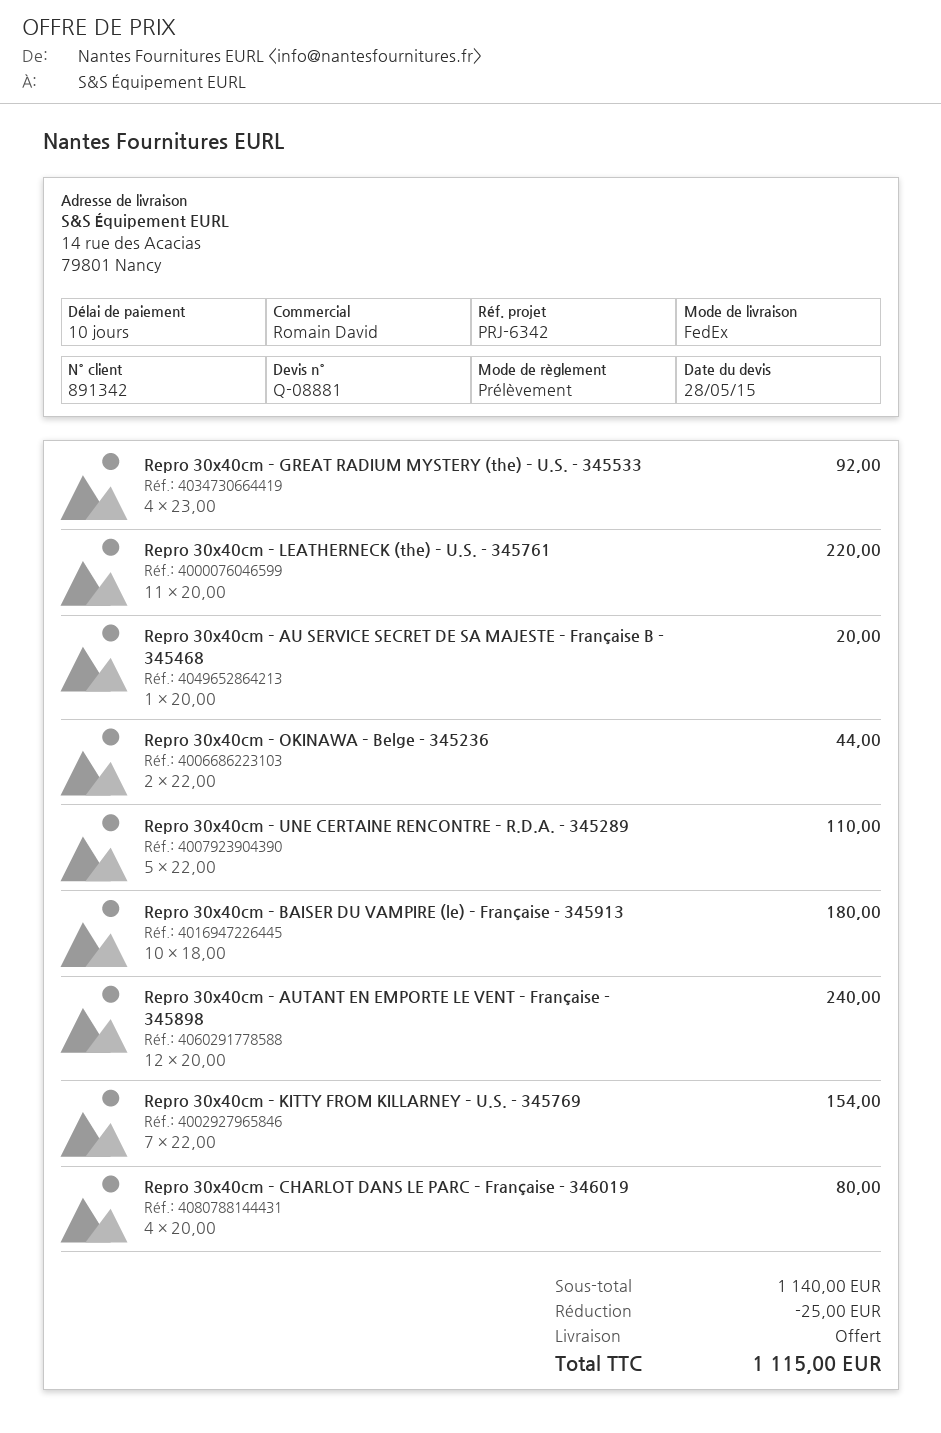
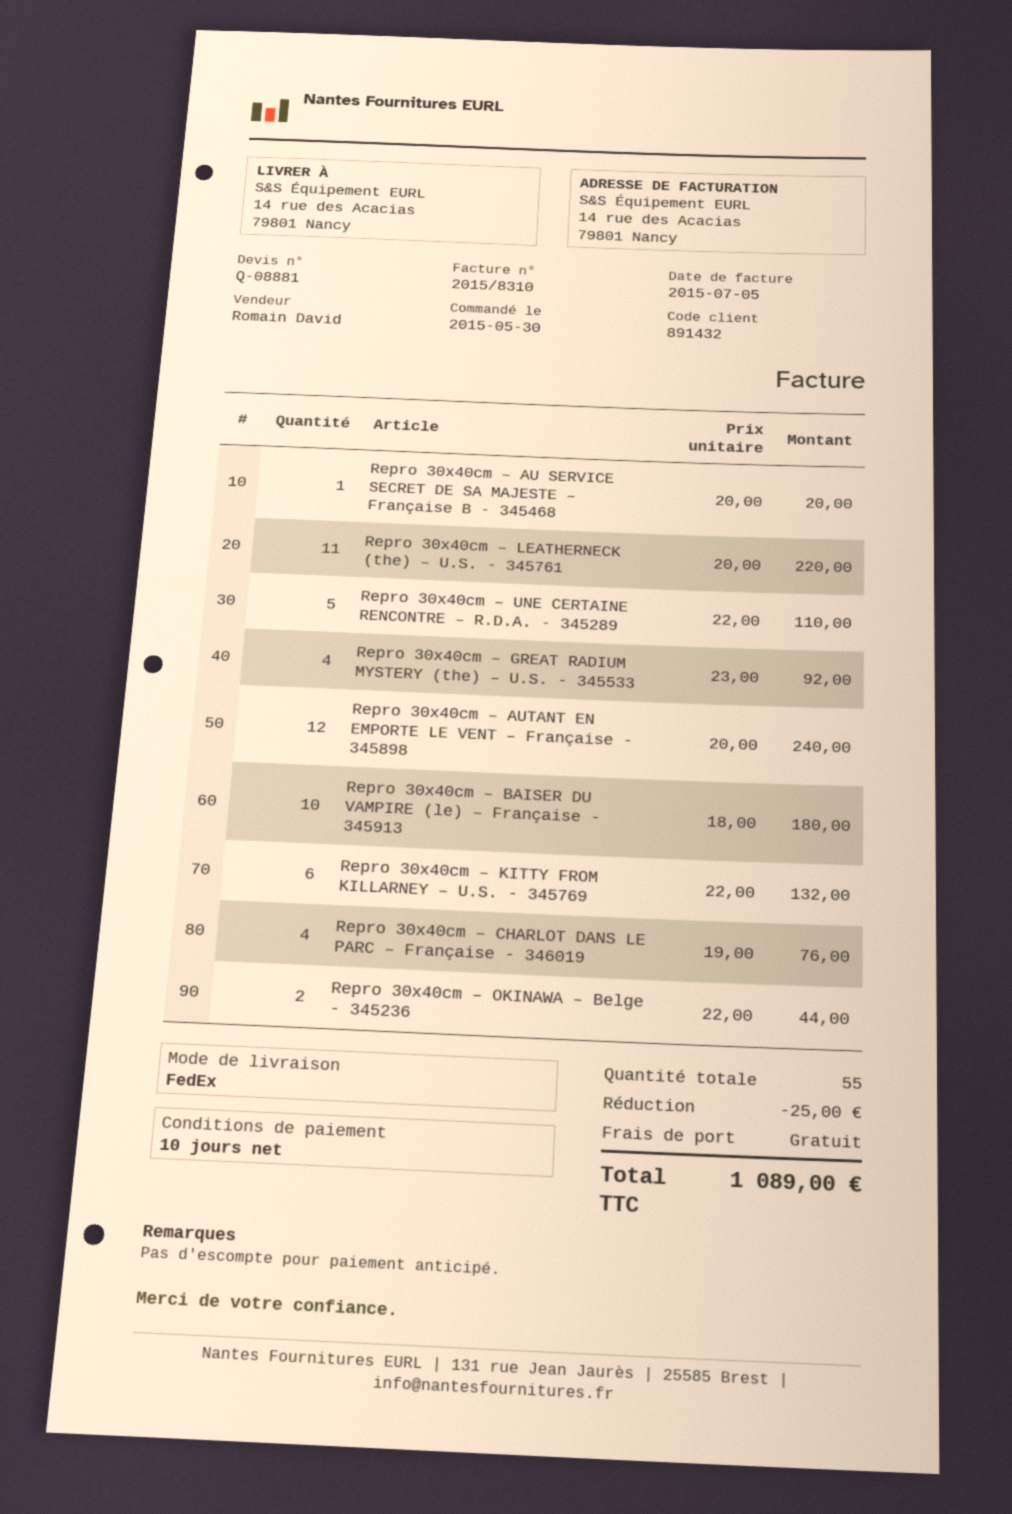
customer number: 891342 -> 891432
Repro 30x40cm – KITTY FROM KILLARNEY – U.S. - 345769: 7 x 22.00 = 154.00 -> 6 x 22.00 = 132.00
Repro 30x40cm – CHARLOT DANS LE PARC – Française - 346019: 4 x 20.00 = 80.00 -> 4 x 19.00 = 76.00
total: 1115.00 -> 1089.00

